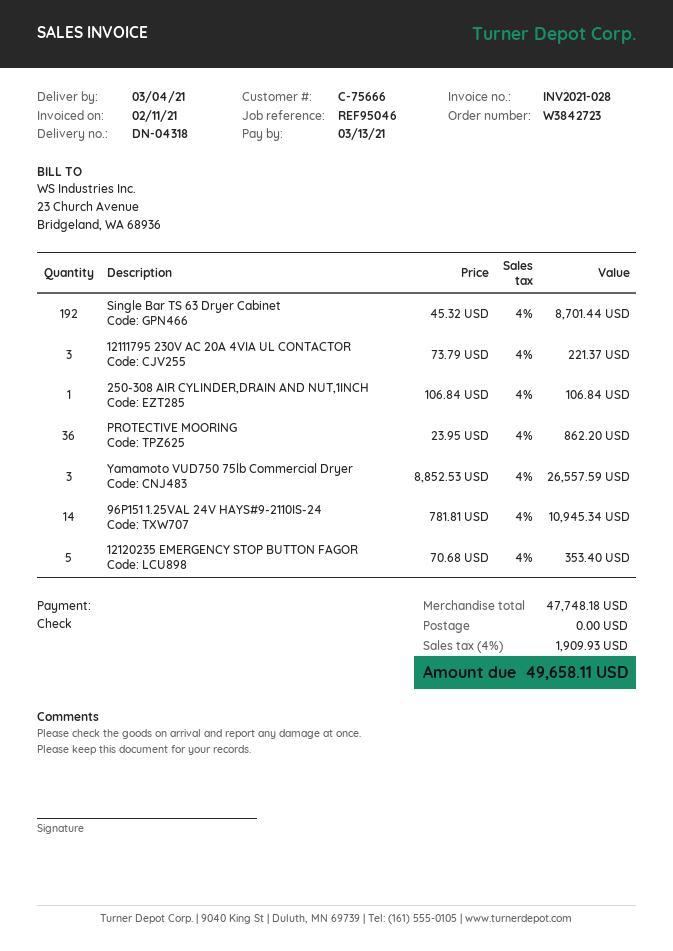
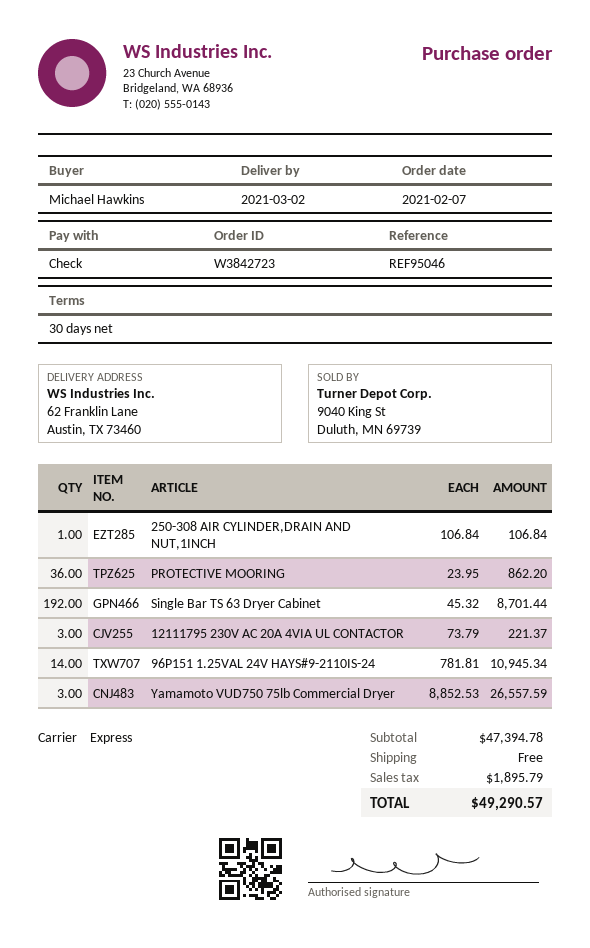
delivery date: 2021-03-04 -> 2021-03-02
12120235 EMERGENCY STOP BUTTON FAGOR: 5 x 70.68 = 353.40 -> none
subtotal: 47748.18 -> 47394.78
tax: 1909.93 -> 1895.79
total: 49658.11 -> 49290.57

